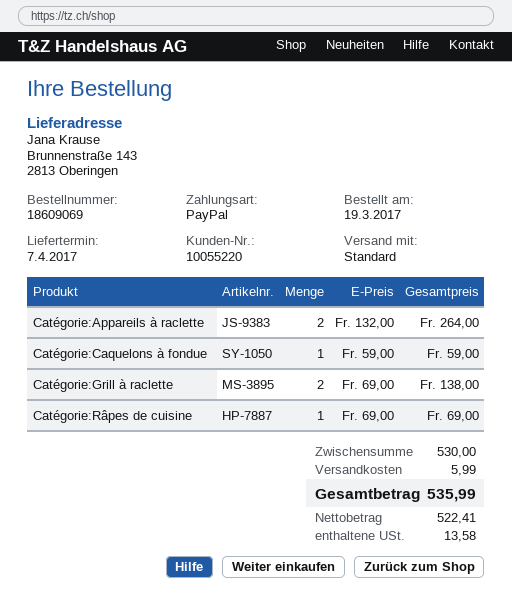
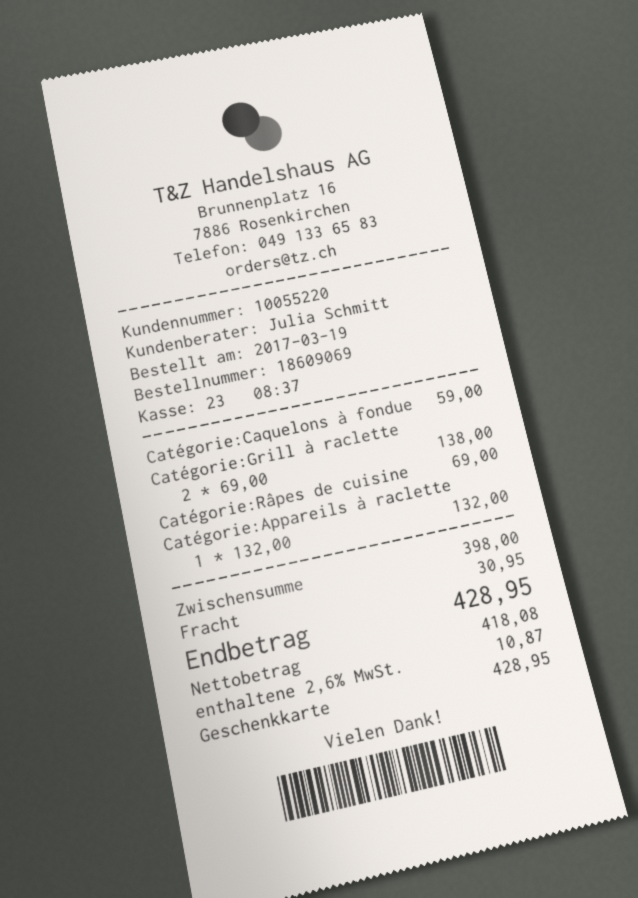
payment method: PayPal -> gift card
Catégorie:Appareils à raclette: 2 x 132.00 = 264.00 -> 1 x 132.00 = 132.00
subtotal: 530.00 -> 398.00
shipping: 5.99 -> 30.95
net: 522.41 -> 418.08
tax: 13.58 -> 10.87
total: 535.99 -> 428.95

